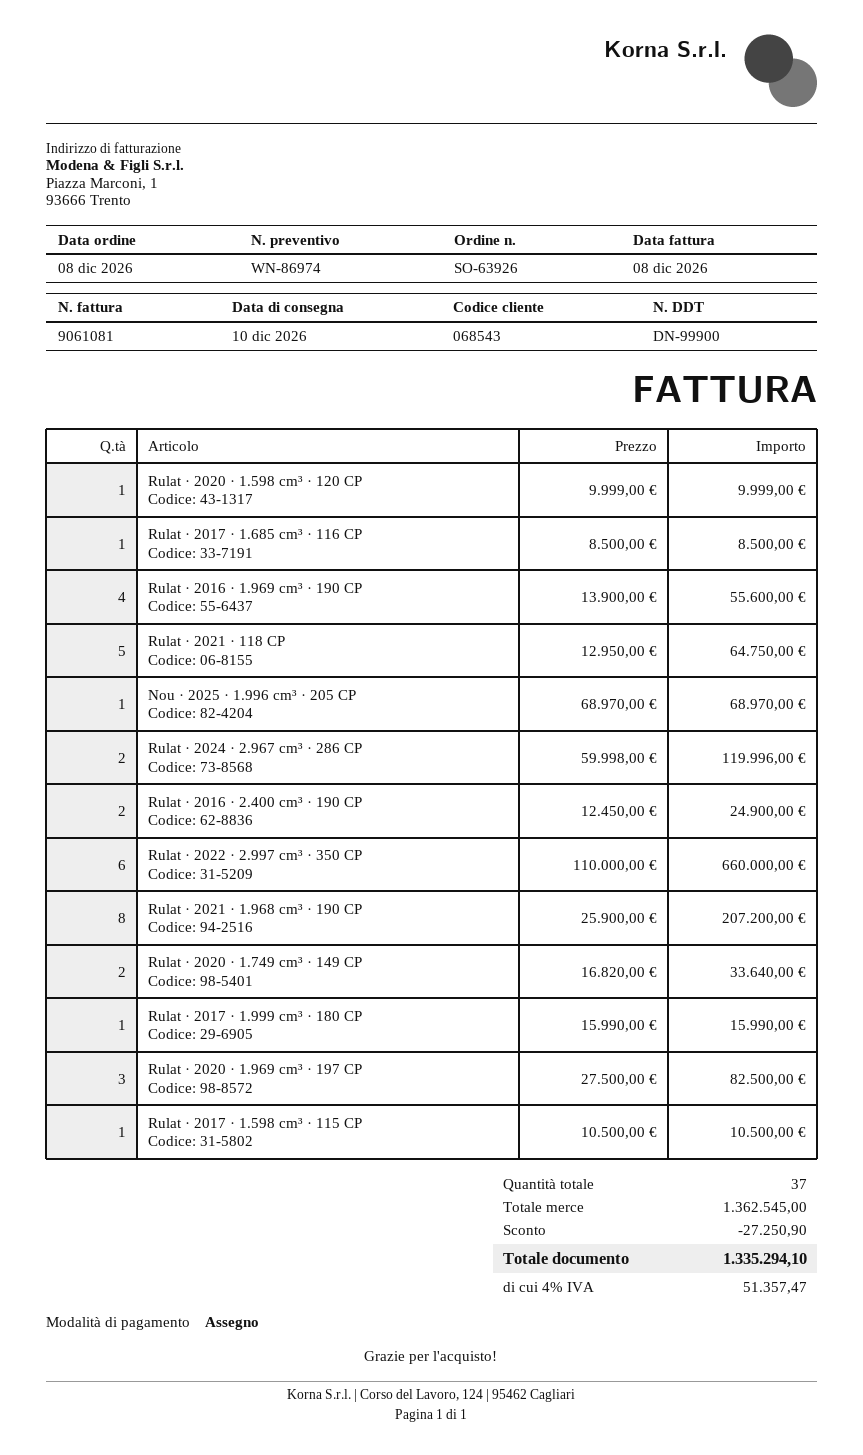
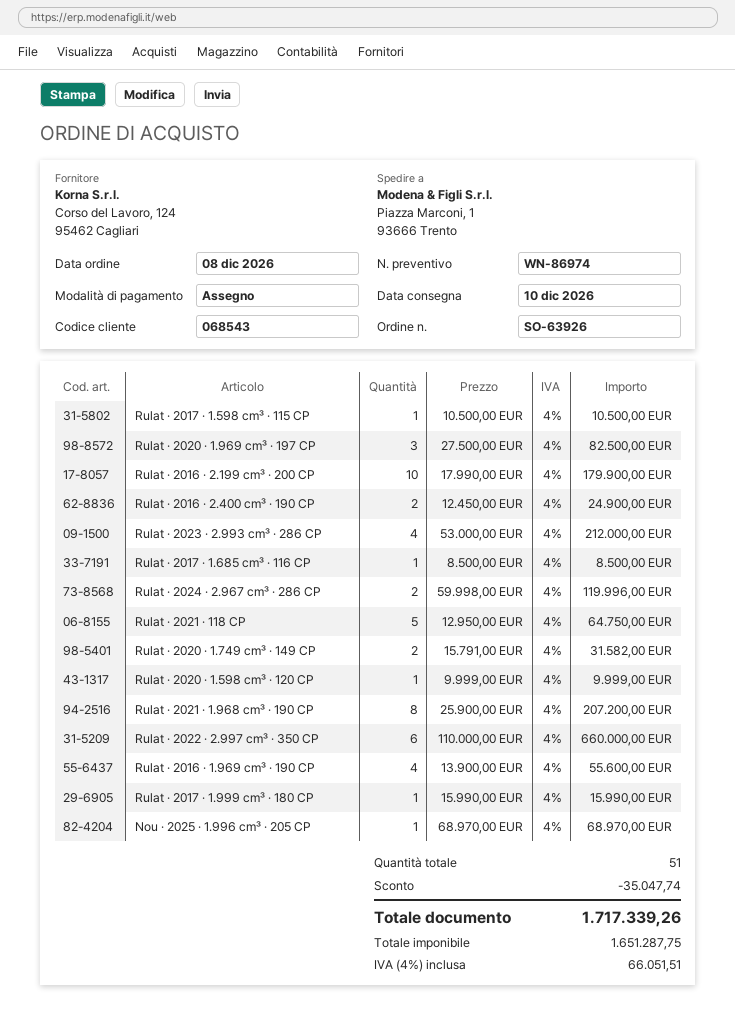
Rulat · 2020 · 1.749 cm³ · 149 CP: 2 x 16820.00 = 33640.00 -> 2 x 15791.00 = 31582.00
Rulat · 2016 · 2.199 cm³ · 200 CP: none -> 10 x 17990.00 = 179900.00
Rulat · 2023 · 2.993 cm³ · 286 CP: none -> 4 x 53000.00 = 212000.00
total quantity: 37 -> 51
discount: 27250.90 -> 35047.74
tax: 4% = 51357.47 -> 4% = 66051.51
total: 1335294.10 -> 1717339.26

